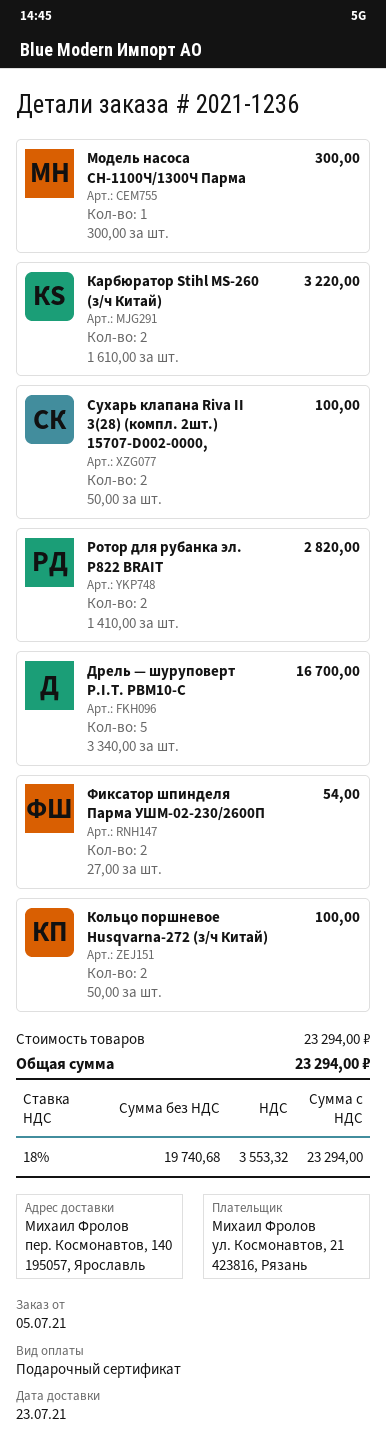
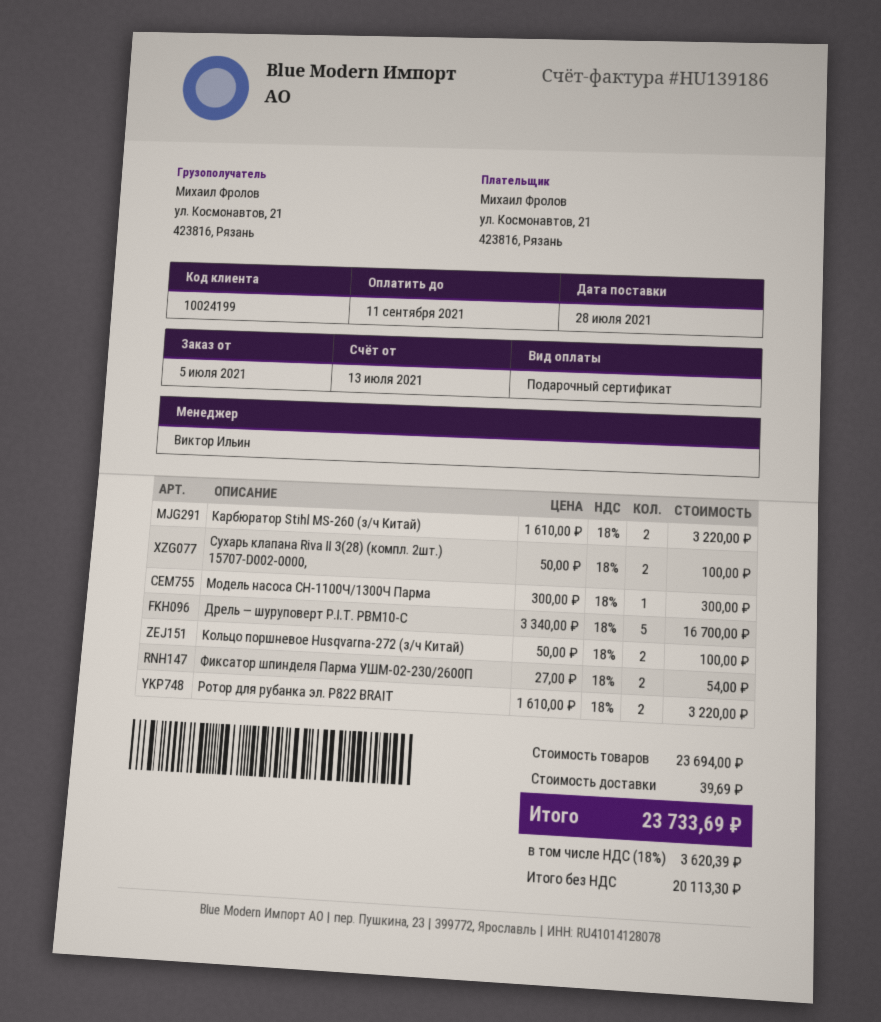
delivery date: 2021-07-23 -> 2021-07-28
ship to: пер. Космонавтов, 140, 195057, Ярославль -> ул. Космонавтов, 21, 423816, Рязань
Ротор для рубанка эл. P822 BRAIT: 2 x 1410.00 = 2820.00 -> 2 x 1610.00 = 3220.00
subtotal: 23294.00 -> 23694.00
shipping: none -> 39.69
net: 19740.68 -> 20113.30
tax: 18% = 3553.32 -> 18% = 3620.39
total: 23294.00 -> 23733.69

